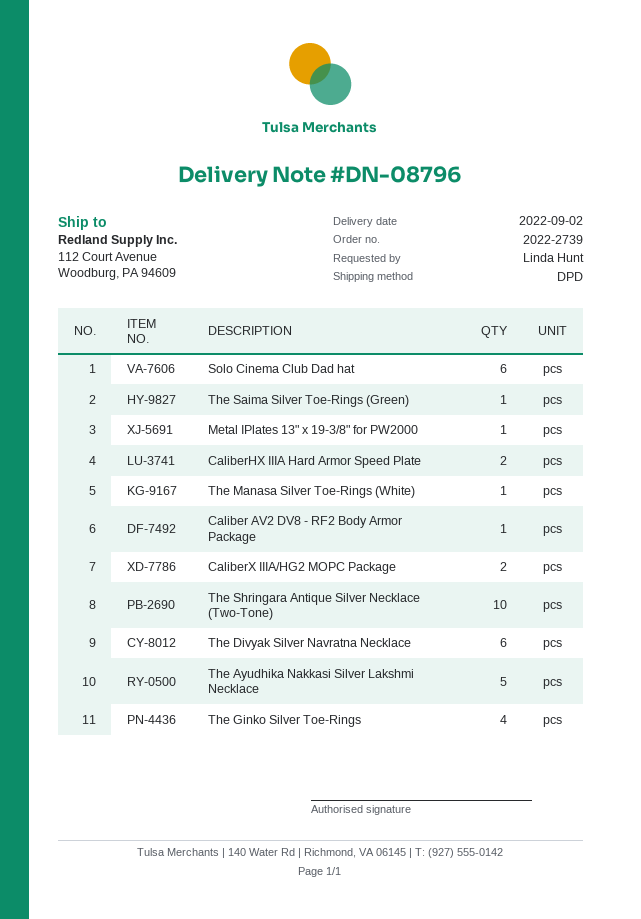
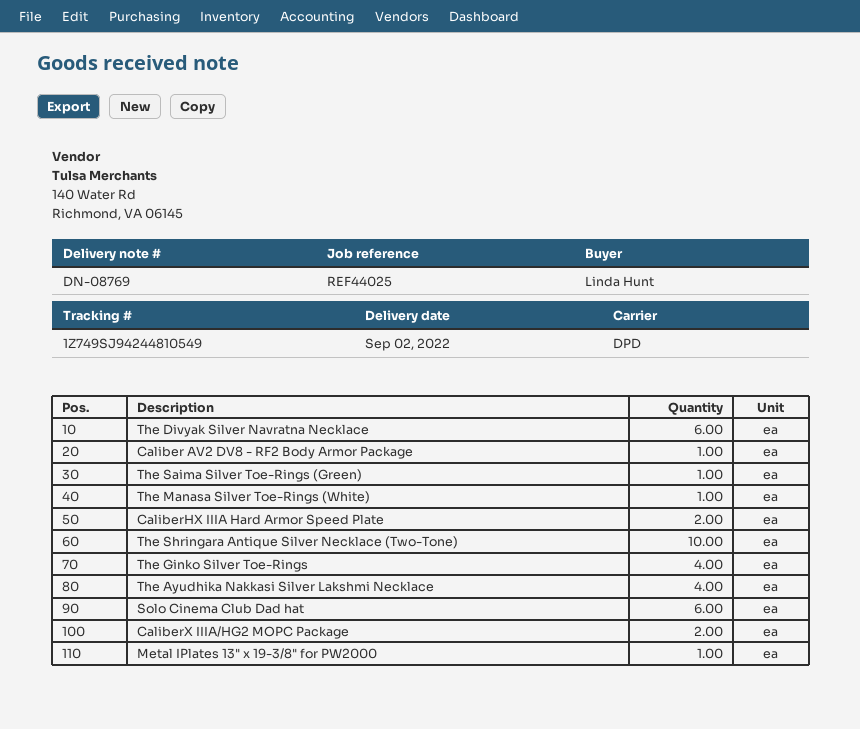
delivery note number: DN-08796 -> DN-08769
The Ayudhika Nakkasi Silver Lakshmi Necklace: 5 -> 4

